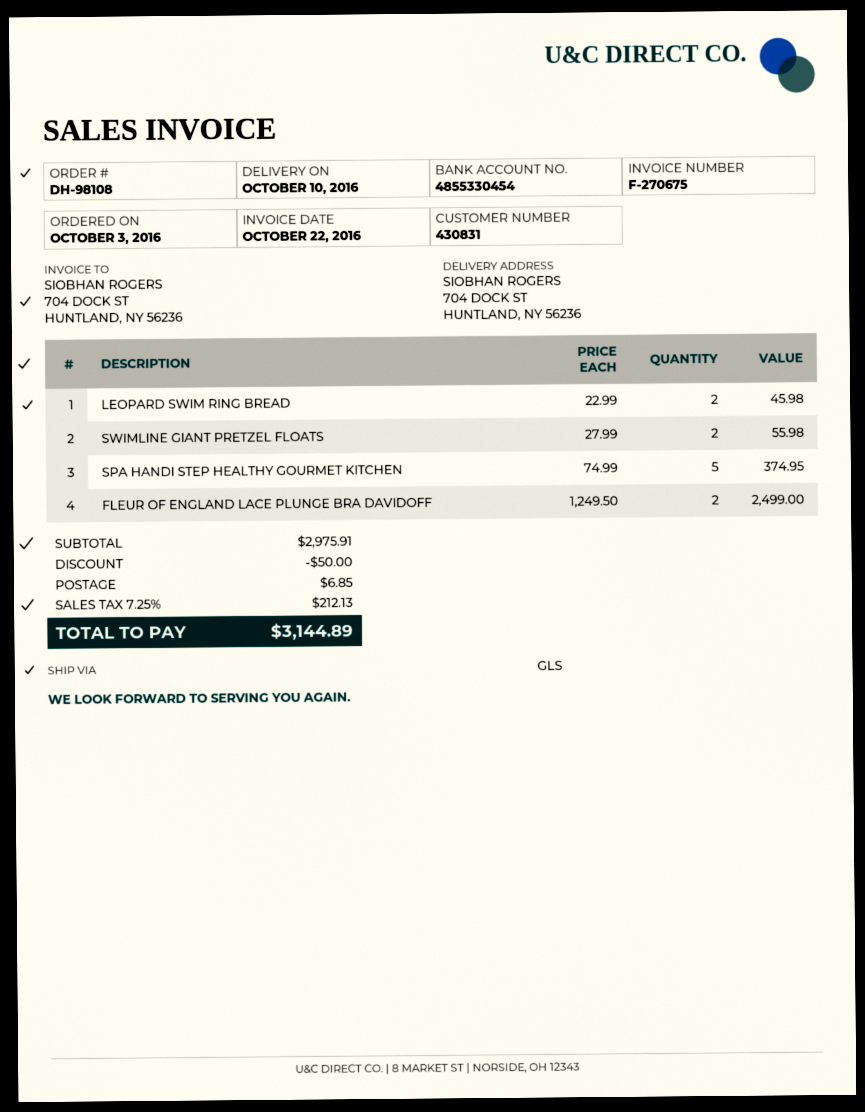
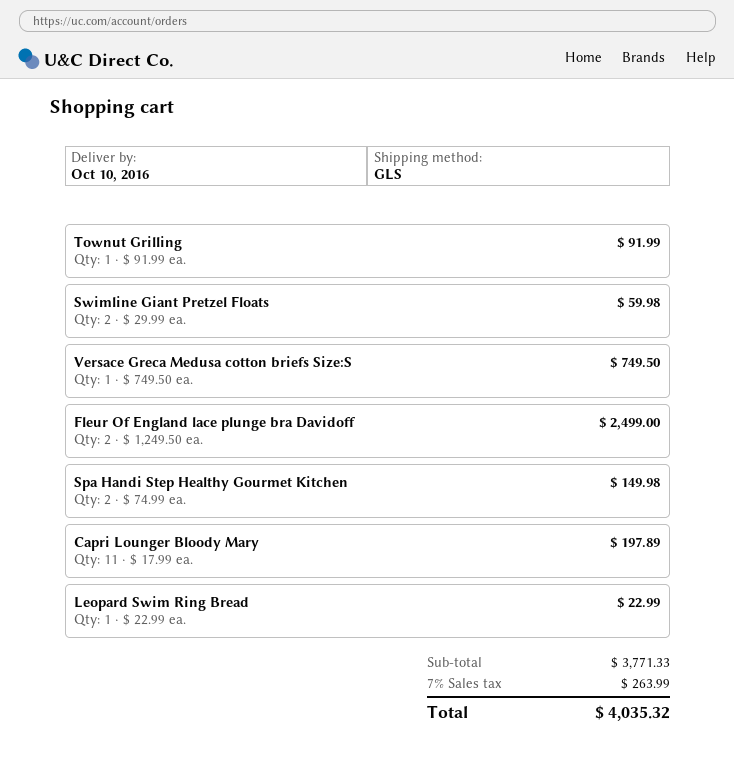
LEOPARD SWIM RING BREAD: 2 x 22.99 = 45.98 -> 1 x 22.99 = 22.99
SWIMLINE GIANT PRETZEL FLOATS: 2 x 27.99 = 55.98 -> 2 x 29.99 = 59.98
SPA HANDI STEP HEALTHY GOURMET KITCHEN: 5 x 74.99 = 374.95 -> 2 x 74.99 = 149.98
Townut Grilling: none -> 1 x 91.99 = 91.99
Versace Greca Medusa cotton briefs Size:S: none -> 1 x 749.50 = 749.50
Capri Lounger Bloody Mary: none -> 11 x 17.99 = 197.89
subtotal: 2975.91 -> 3771.33
discount: 50.00 -> none
shipping: 6.85 -> none
tax: 7.25% = 212.13 -> 7% = 263.99
total: 3144.89 -> 4035.32

